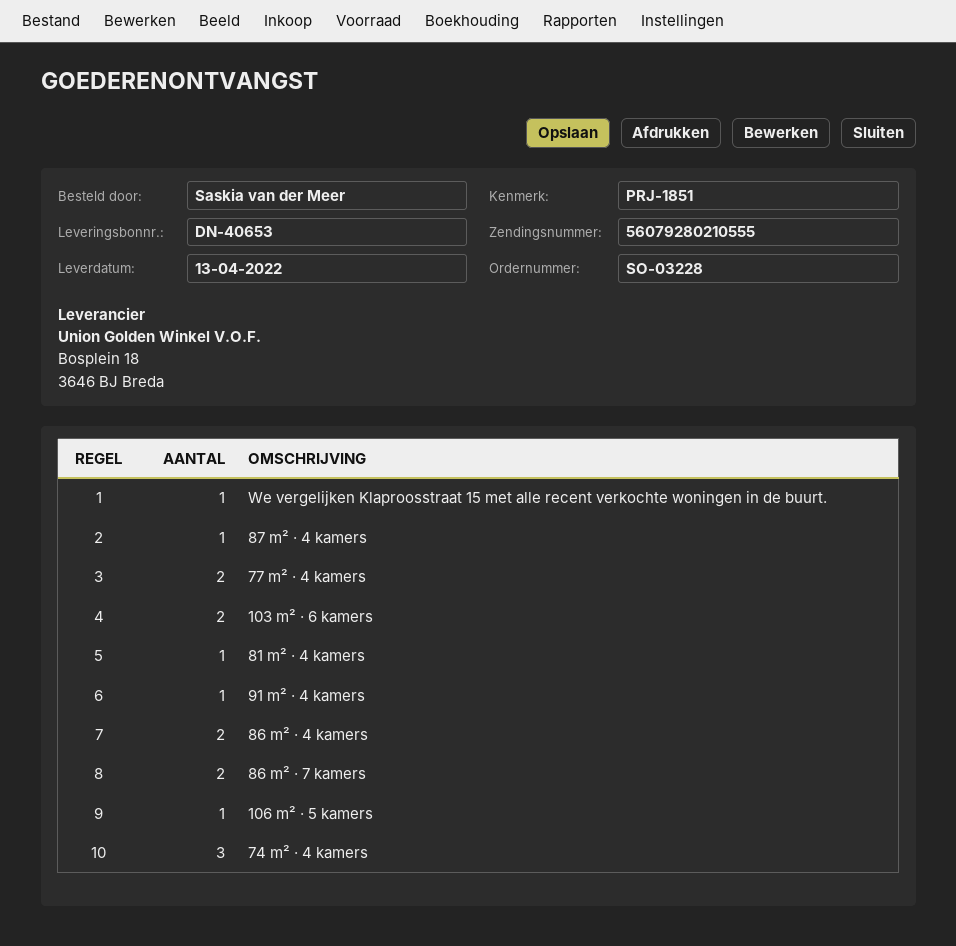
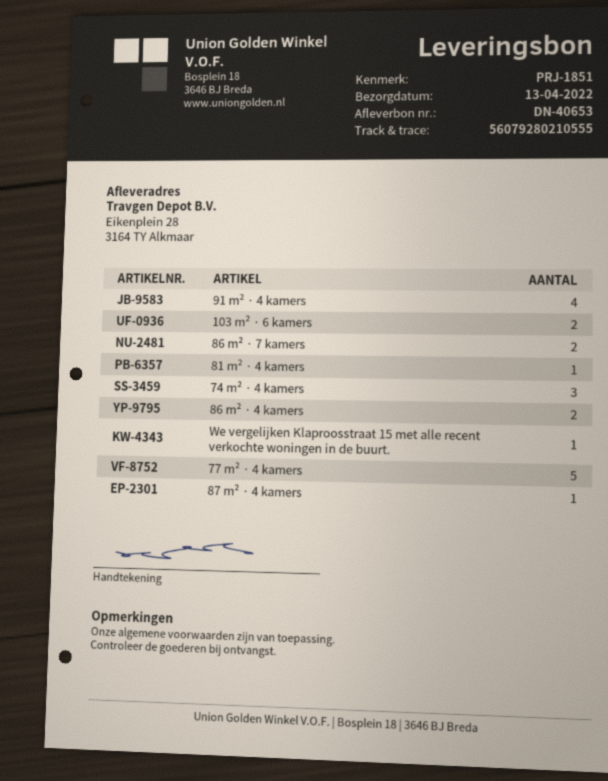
77 m² · 4 kamers: 2 -> 5
91 m² · 4 kamers: 1 -> 4
106 m² · 5 kamers: 1 -> none

